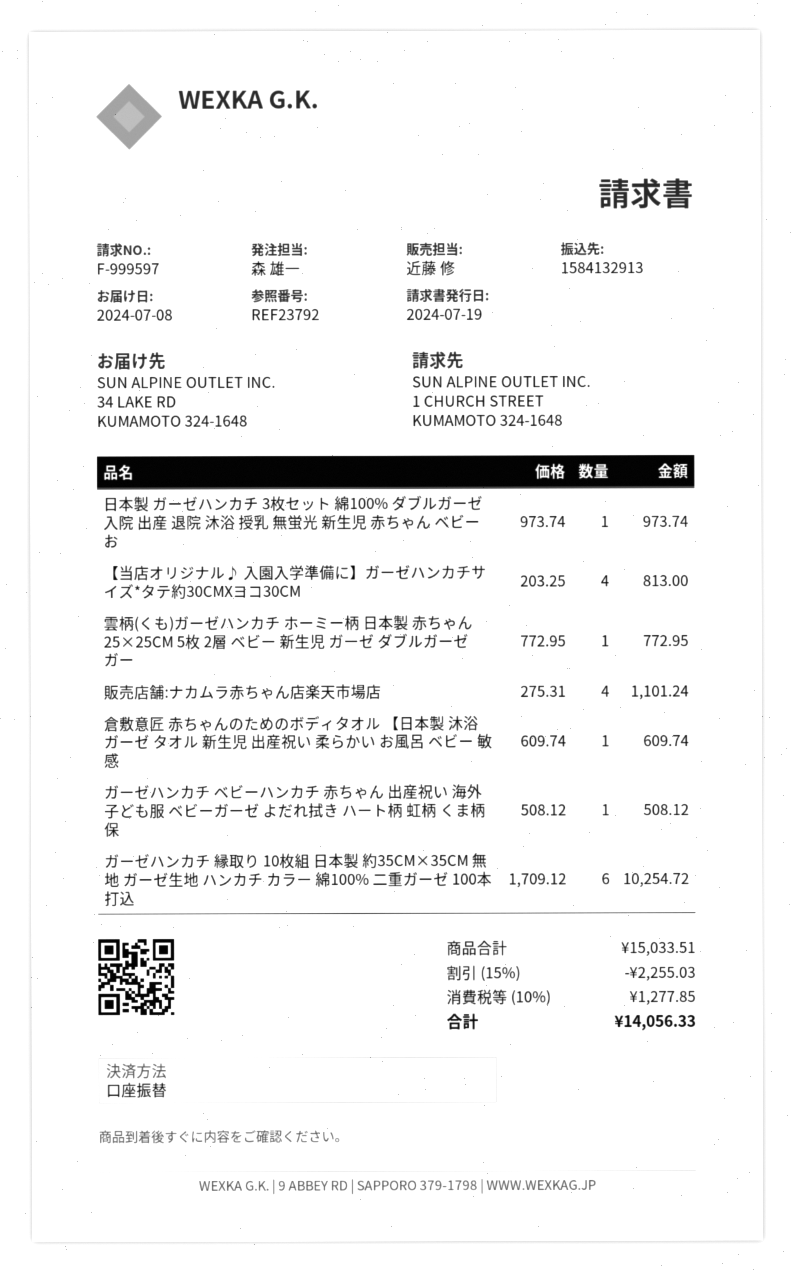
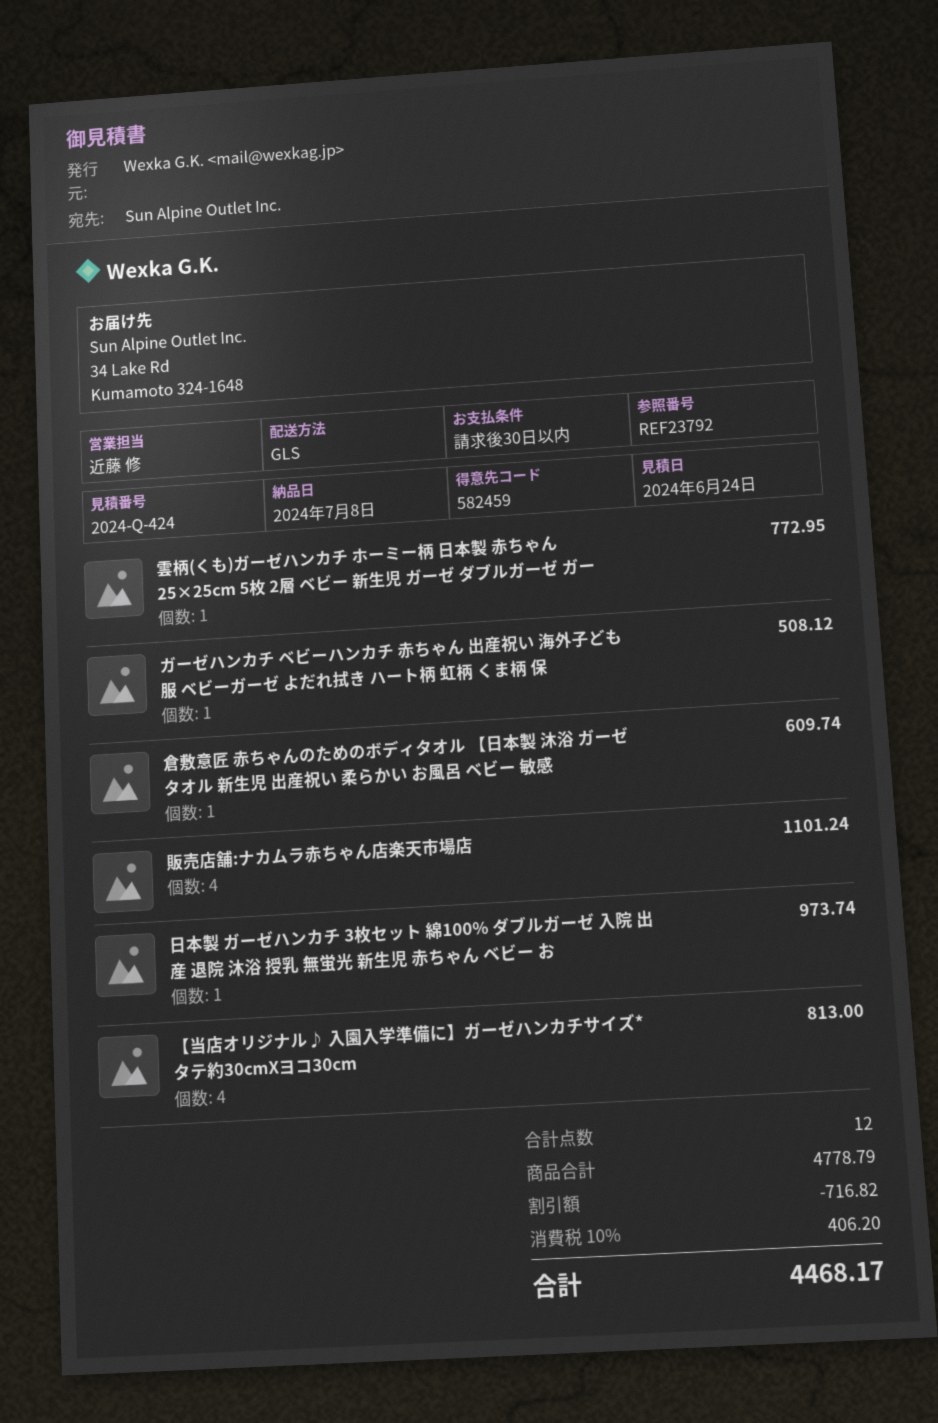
ガーゼハンカチ 縁取り 10枚組 日本製 約35CM×35CM 無地 ガーゼ生地 ハンカチ カラー 綿100% 二重ガーゼ 100本打込: 6 for 10254.72 -> none
subtotal: 15033.51 -> 4778.79
discount: 2255.03 -> 716.82
tax: 10% = 1277.85 -> 10% = 406.20
total: 14056.33 -> 4468.17

